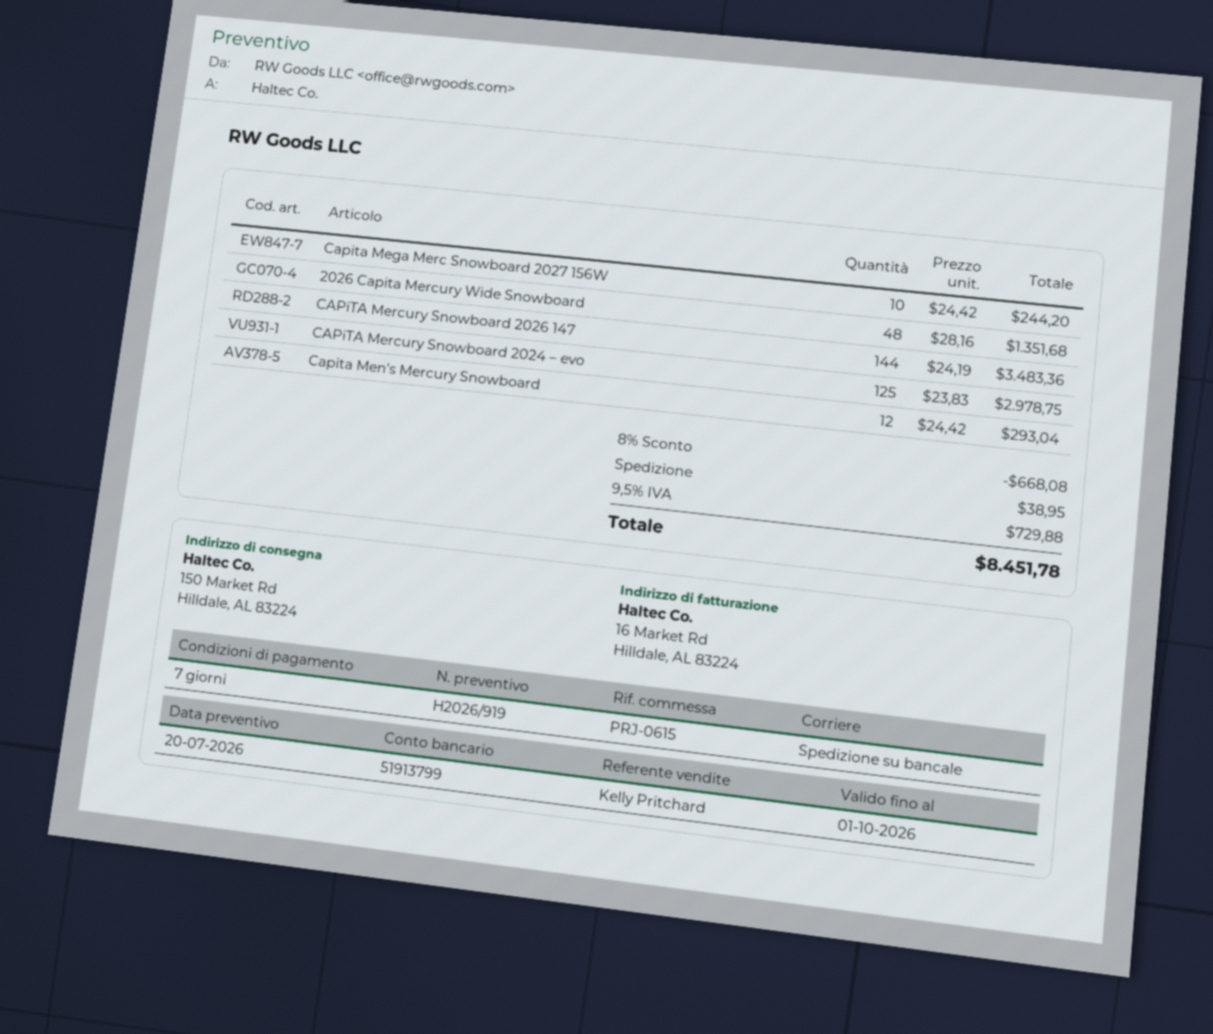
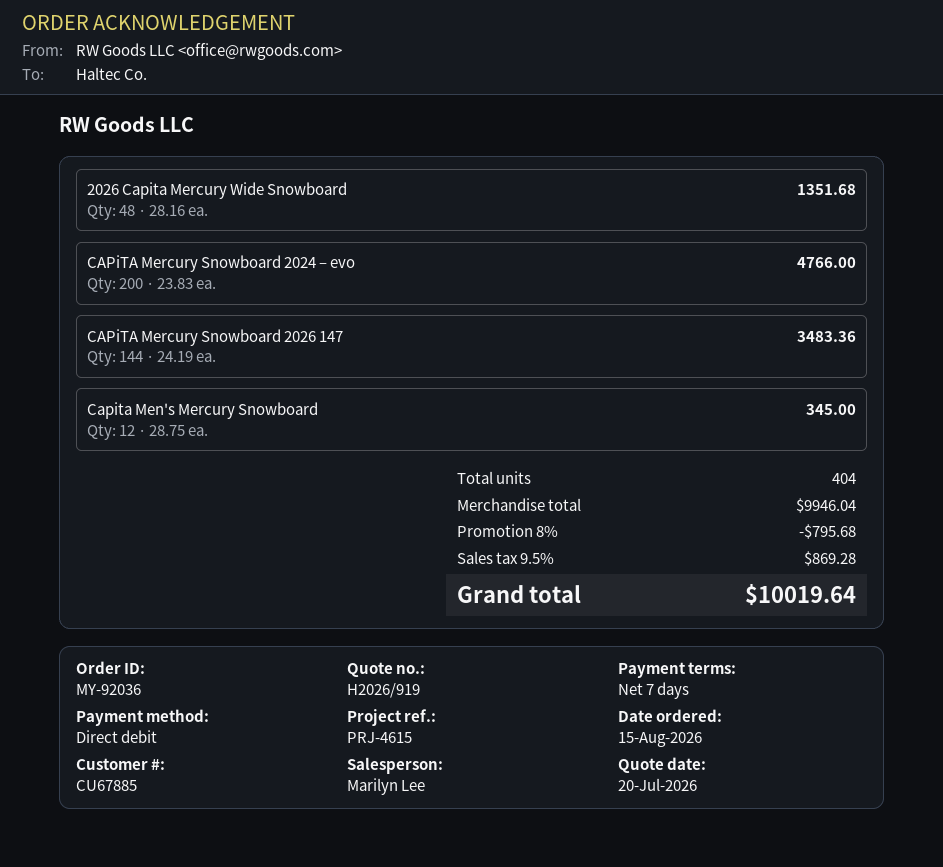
reference: PRJ-0615 -> PRJ-4615
sales rep: Kelly Pritchard -> Marilyn Lee
Capita Mega Merc Snowboard 2027 156W: 10 x 24.42 = 244.20 -> none
CAPiTA Mercury Snowboard 2024 – evo: 125 x 23.83 = 2978.75 -> 200 x 23.83 = 4766.00
Capita Men's Mercury Snowboard: 12 x 24.42 = 293.04 -> 12 x 28.75 = 345.00
discount: 8% = 668.08 -> 8% = 795.68
shipping: 38.95 -> none
tax: 9.5% = 729.88 -> 9.5% = 869.28
total: 8451.78 -> 10019.64

